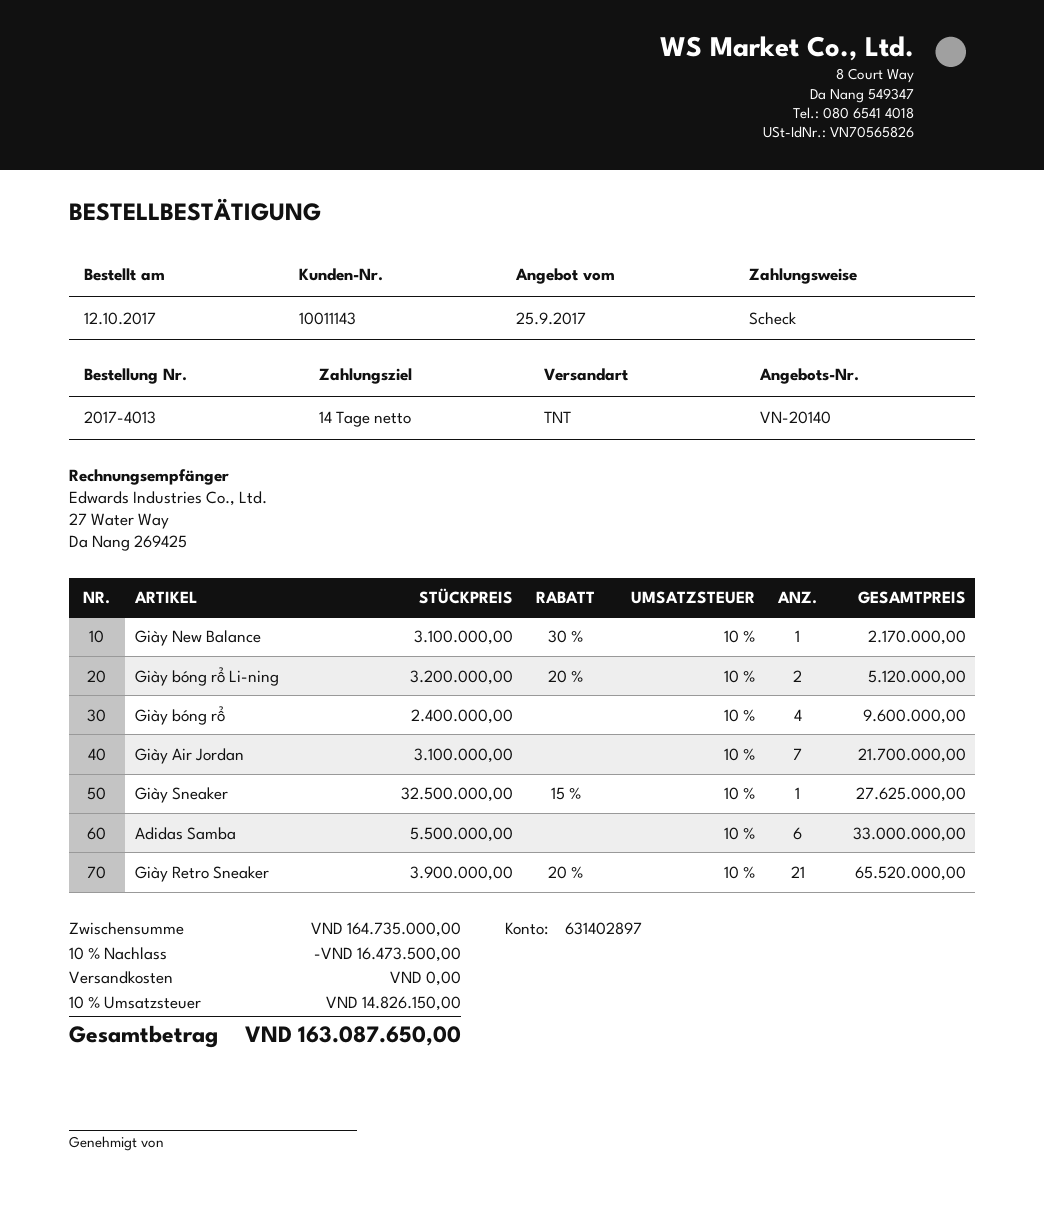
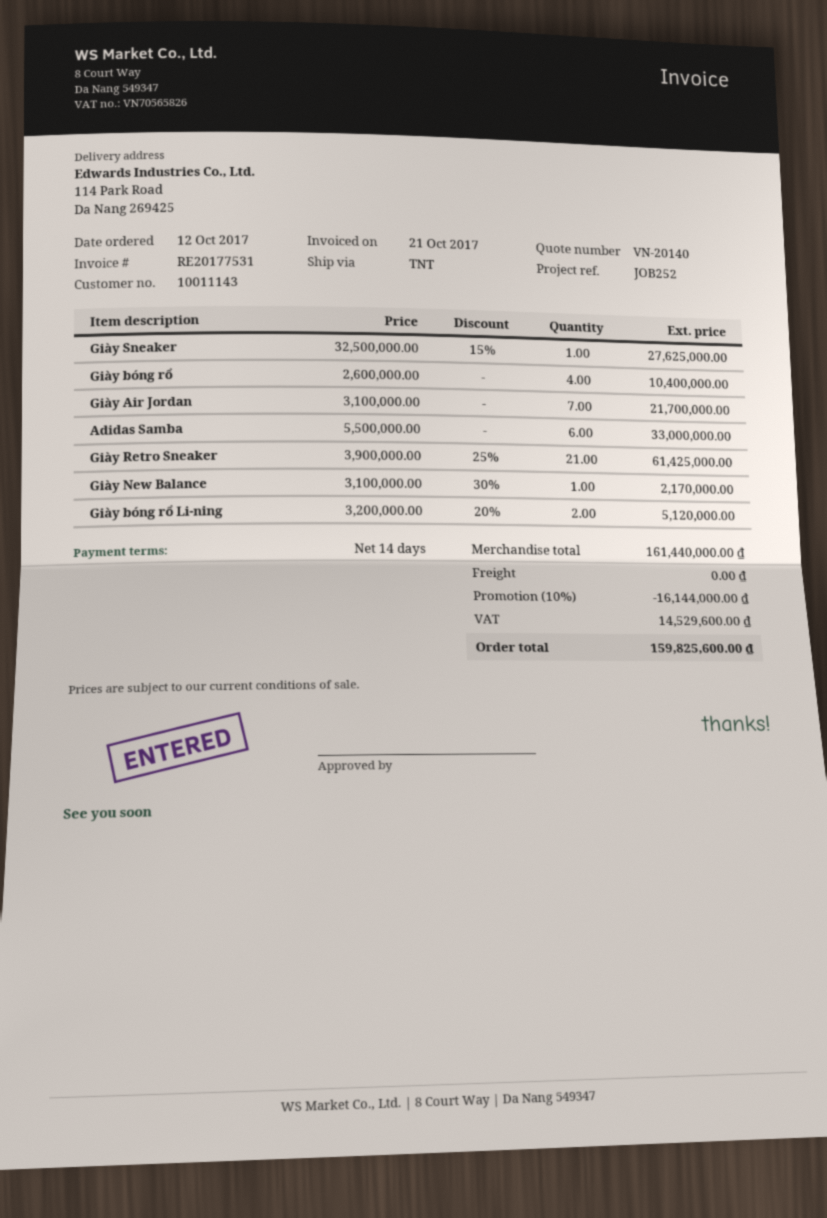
Giày bóng rổ: 4 x 2400000.00 = 9600000.00 -> 4 x 2600000.00 = 10400000.00
Giày Retro Sneaker: 21 x 3900000.00 - 20% = 65520000.00 -> 21 x 3900000.00 - 25% = 61425000.00
subtotal: 164735000.00 -> 161440000.00
discount: 10% = 16473500.00 -> 10% = 16144000.00
tax: 14826150.00 -> 14529600.00
total: 163087650.00 -> 159825600.00

